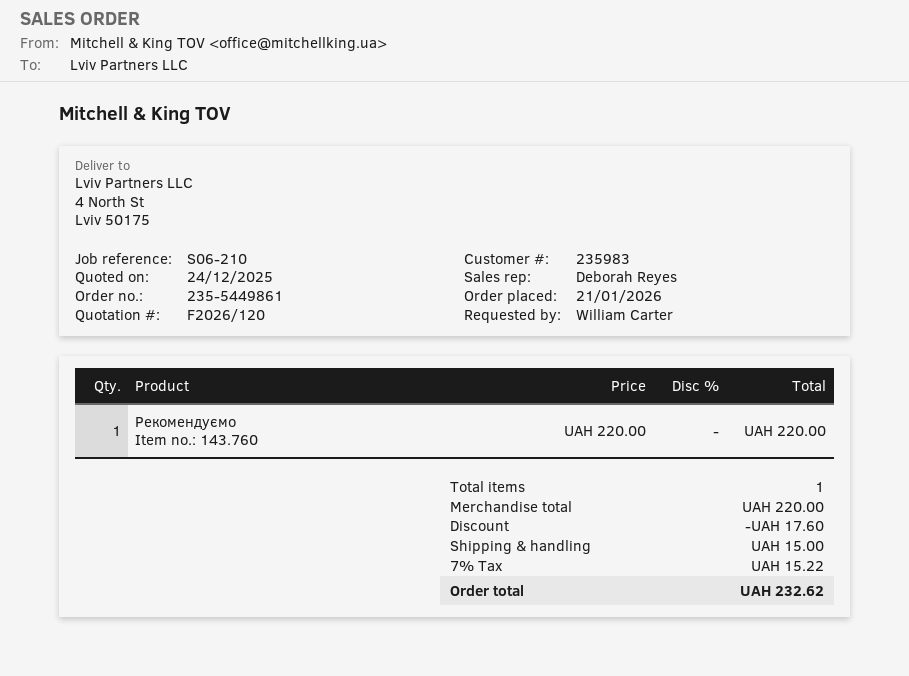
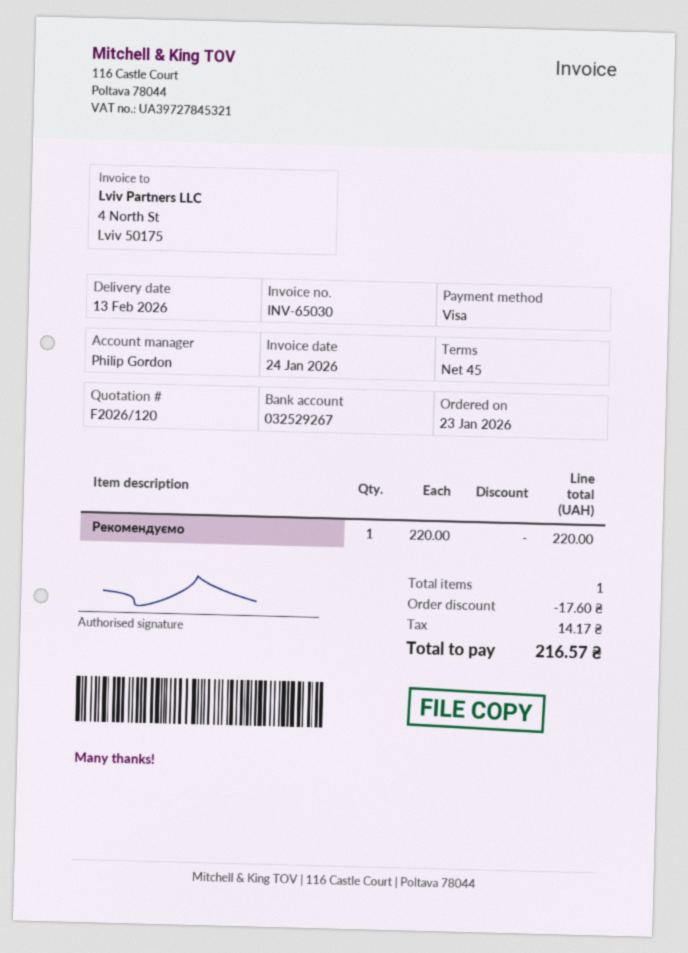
order date: 2026-01-21 -> 2026-01-23
sales rep: Deborah Reyes -> Philip Gordon
shipping: 15.00 -> none
tax: 15.22 -> 14.17
total: 232.62 -> 216.57

